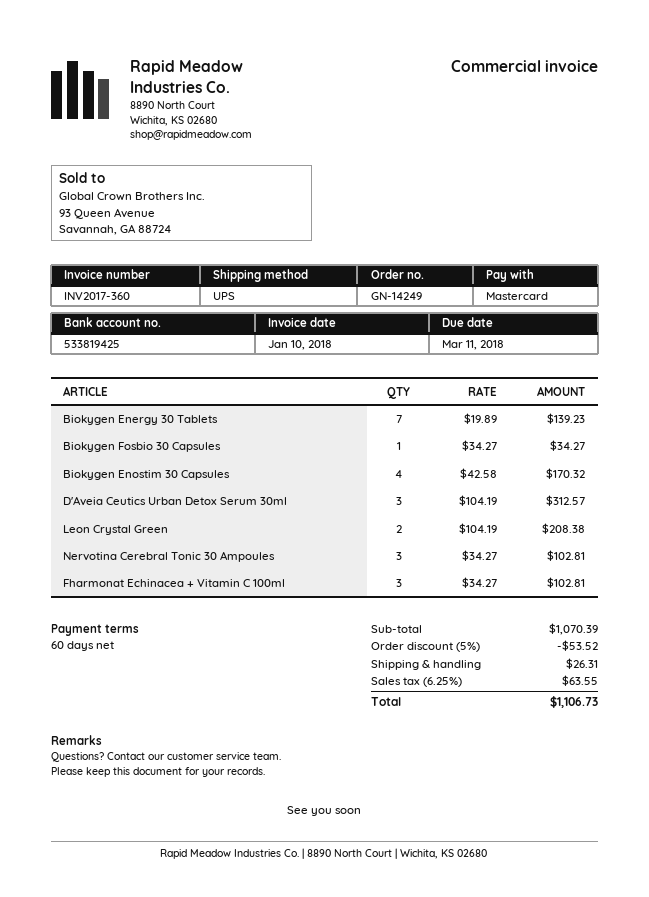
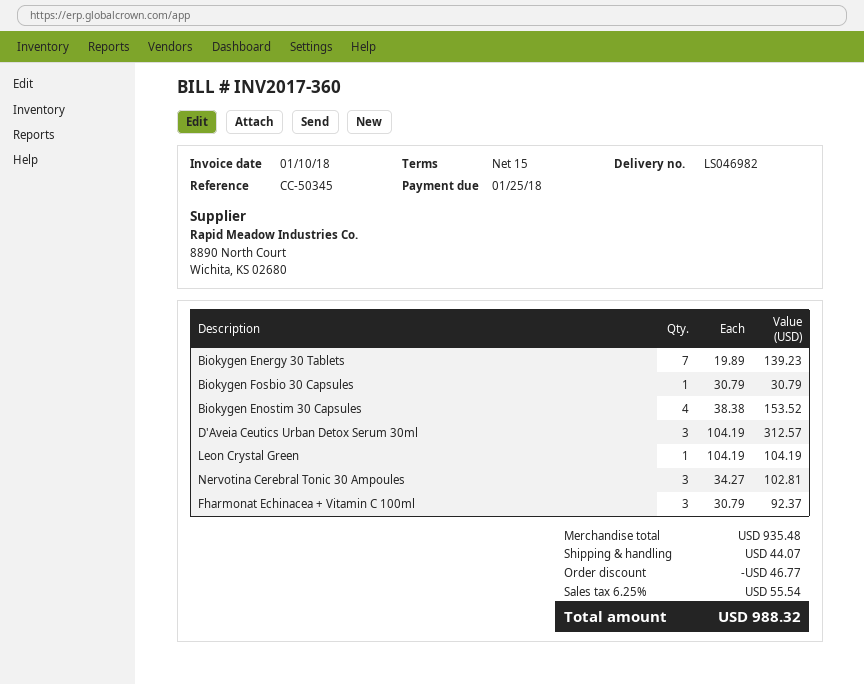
payment terms: 60 days -> 15 days
due date: 2018-03-11 -> 2018-01-25
Biokygen Fosbio 30 Capsules: 1 x 34.27 = 34.27 -> 1 x 30.79 = 30.79
Biokygen Enostim 30 Capsules: 4 x 42.58 = 170.32 -> 4 x 38.38 = 153.52
Leon Crystal Green: 2 x 104.19 = 208.38 -> 1 x 104.19 = 104.19
Fharmonat Echinacea + Vitamin C 100ml: 3 x 34.27 = 102.81 -> 3 x 30.79 = 92.37
subtotal: 1070.39 -> 935.48
discount: 53.52 -> 46.77
shipping: 26.31 -> 44.07
tax: 6.25% = 63.55 -> 6.25% = 55.54
total: 1106.73 -> 988.32

